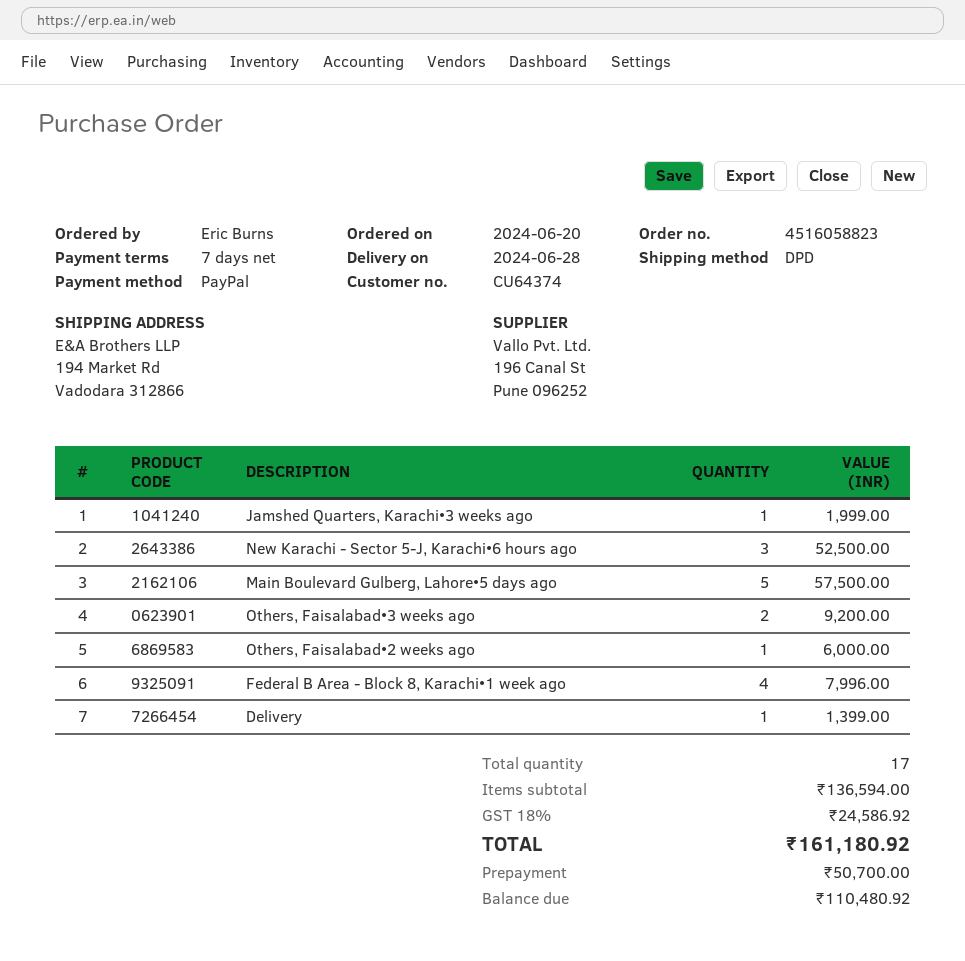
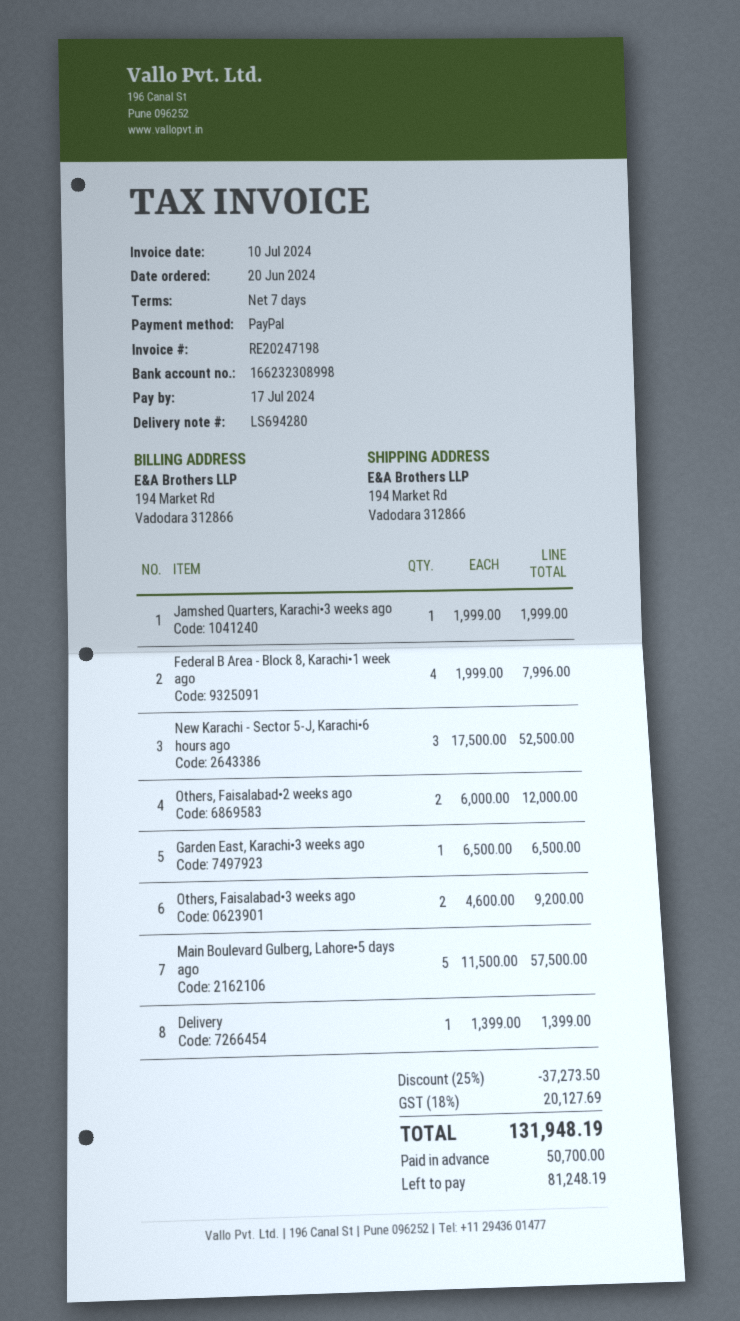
Others, Faisalabad•2 weeks ago: 1 for 6000.00 -> 2 for 12000.00
Garden East, Karachi•3 weeks ago: none -> 1 for 6500.00
discount: none -> 25% = 37273.50
tax: 18% = 24586.92 -> 18% = 20127.69
total: 161180.92 -> 131948.19
balance: 110480.92 -> 81248.19

